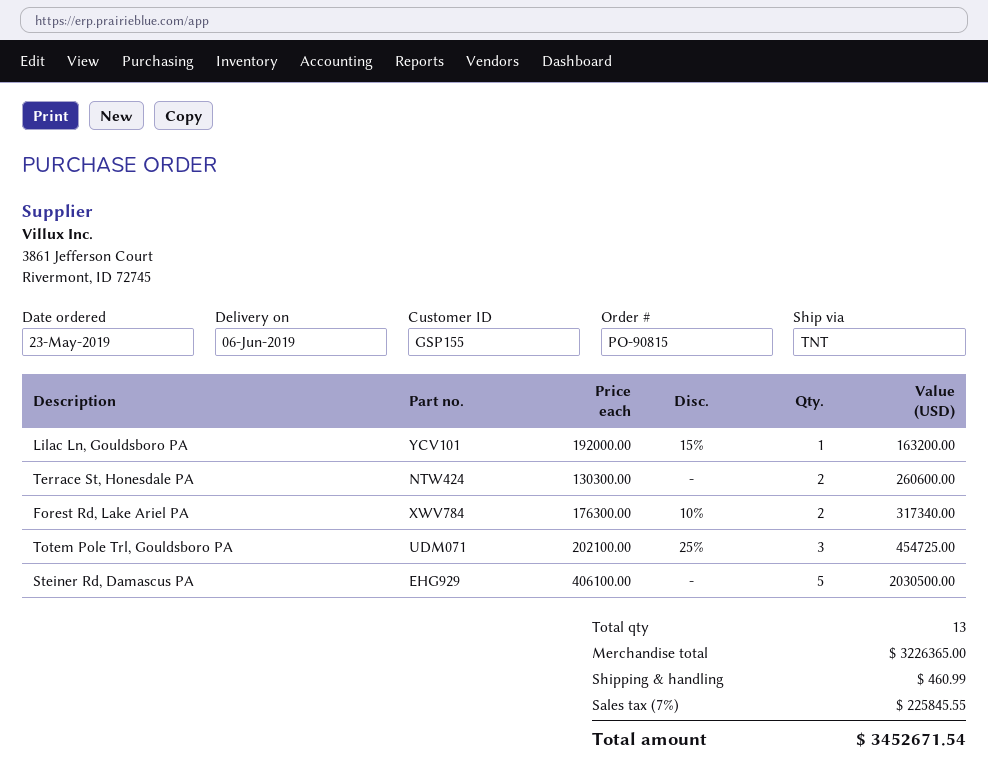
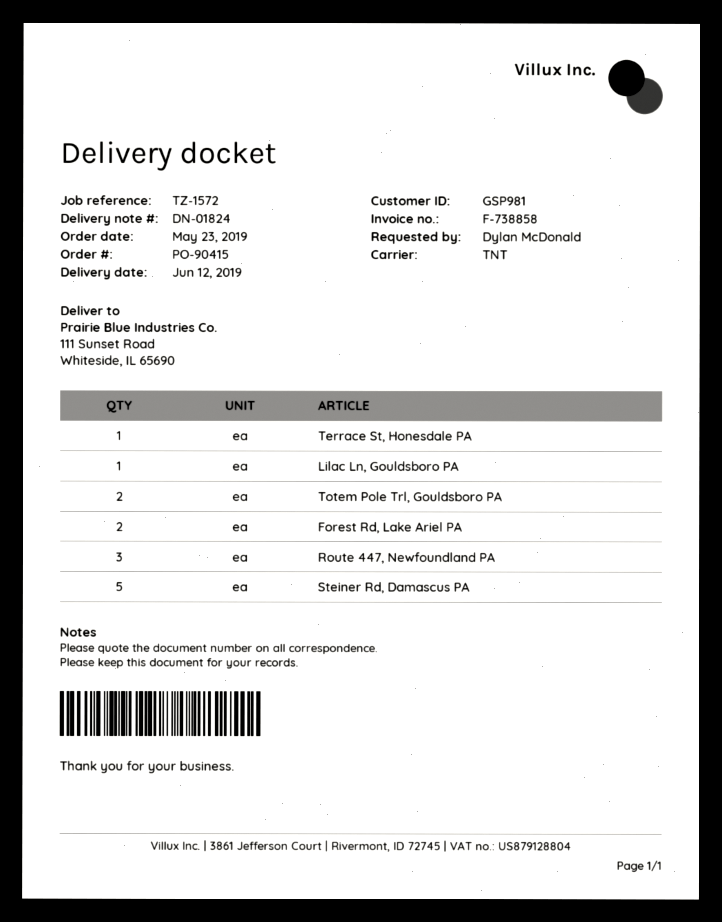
order number: PO-90815 -> PO-90415
delivery date: 2019-06-06 -> 2019-06-12
customer number: GSP155 -> GSP981
Terrace St, Honesdale PA: 2 -> 1
Totem Pole Trl, Gouldsboro PA: 3 -> 2
Route 447, Newfoundland PA: none -> 3

